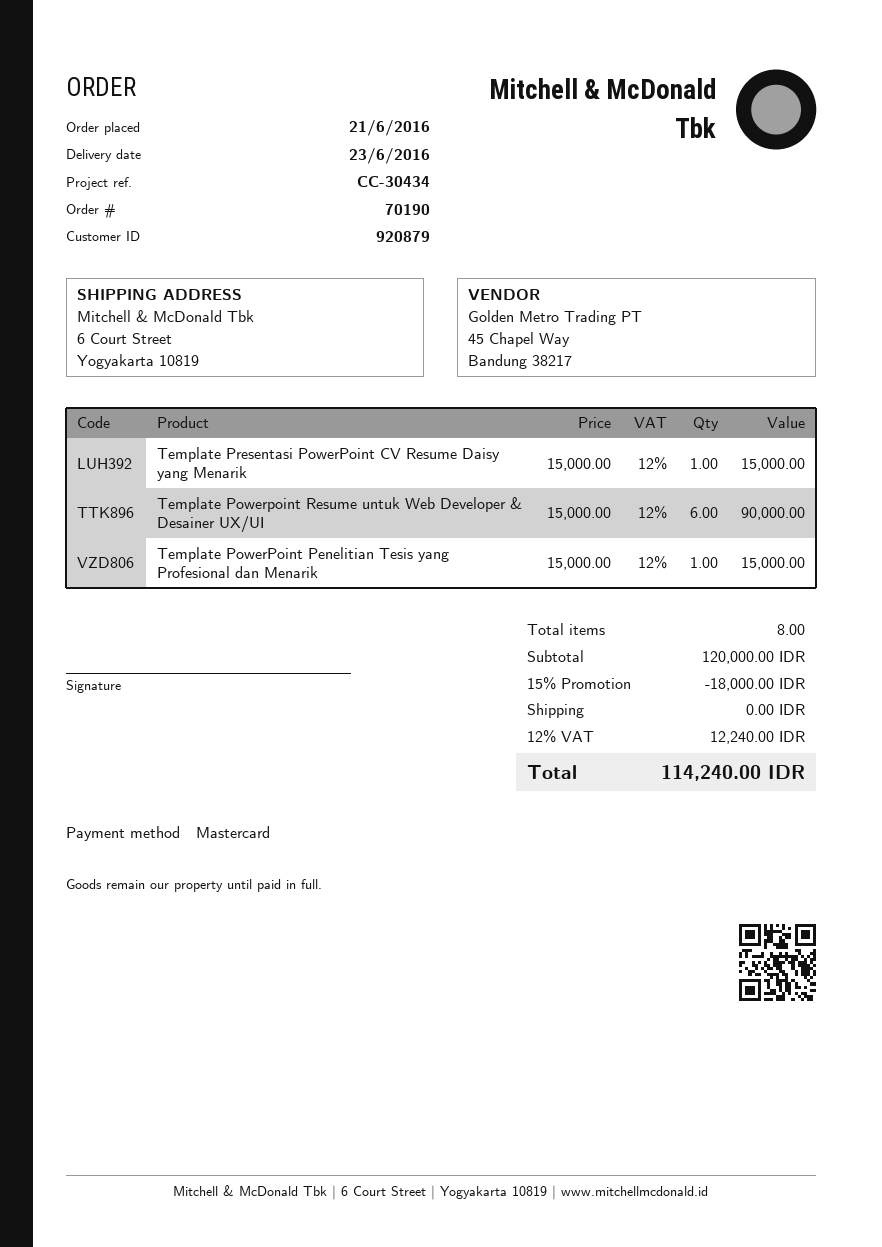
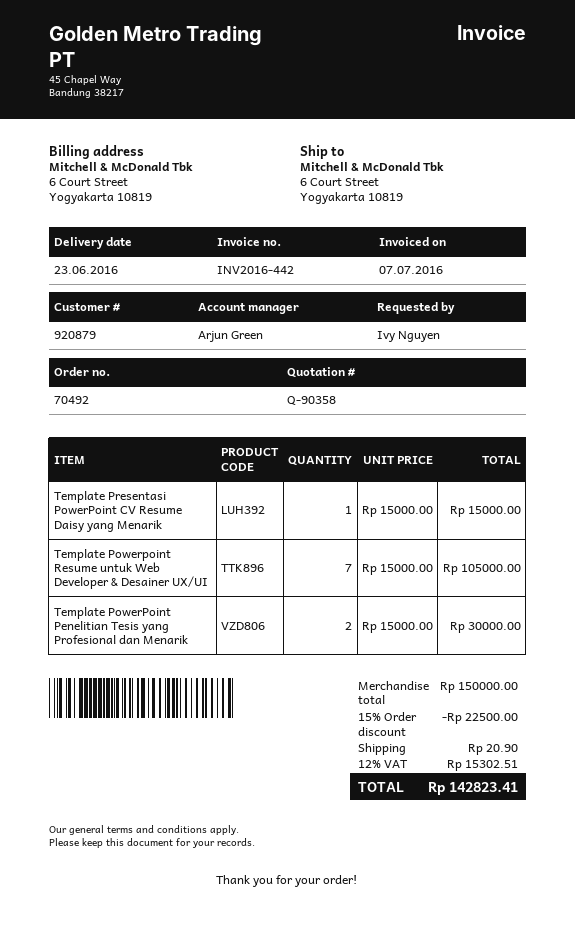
order number: 70190 -> 70492
Template Powerpoint Resume untuk Web Developer & Desainer UX/UI: 6 x 15000.00 = 90000.00 -> 7 x 15000.00 = 105000.00
Template PowerPoint Penelitian Tesis yang Profesional dan Menarik: 1 x 15000.00 = 15000.00 -> 2 x 15000.00 = 30000.00
subtotal: 120000.00 -> 150000.00
discount: 15% = 18000.00 -> 15% = 22500.00
shipping: 0.00 -> 20.90
tax: 12% = 12240.00 -> 12% = 15302.51
total: 114240.00 -> 142823.41

